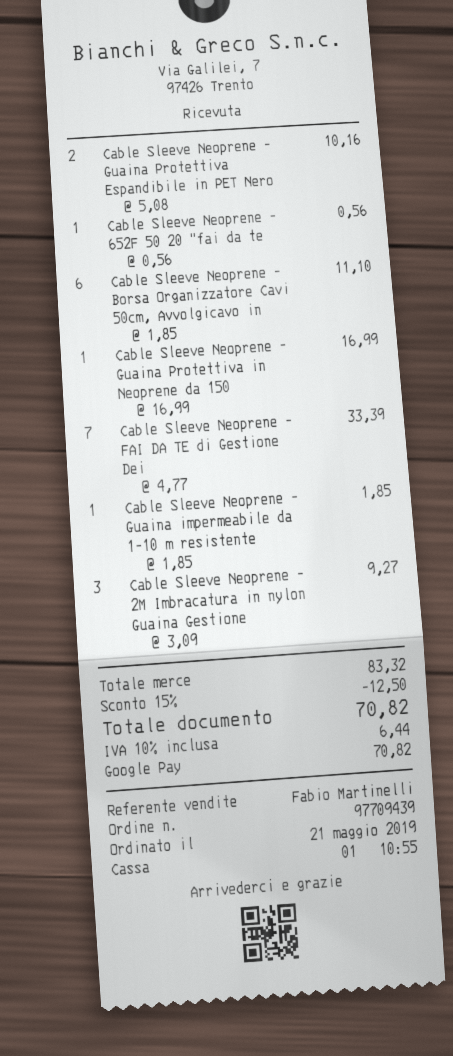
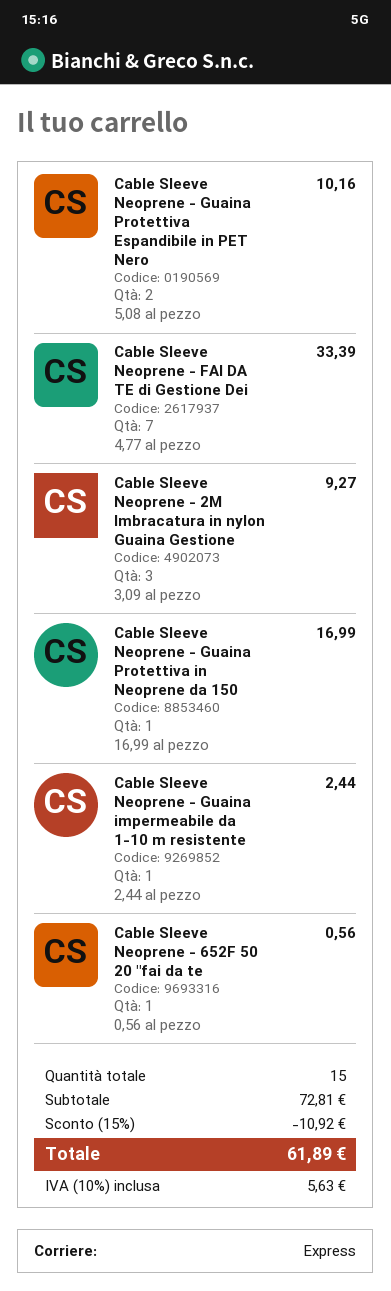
Cable Sleeve Neoprene - Borsa Organizzatore Cavi 50cm, Avvolgicavo in: 6 x 1.85 = 11.10 -> none
Cable Sleeve Neoprene - Guaina impermeabile da 1-10 m resistente: 1 x 1.85 = 1.85 -> 1 x 2.44 = 2.44
subtotal: 83.32 -> 72.81
discount: 15% = 12.50 -> 15% = 10.92
tax: 10% = 6.44 -> 10% = 5.63
total: 70.82 -> 61.89

